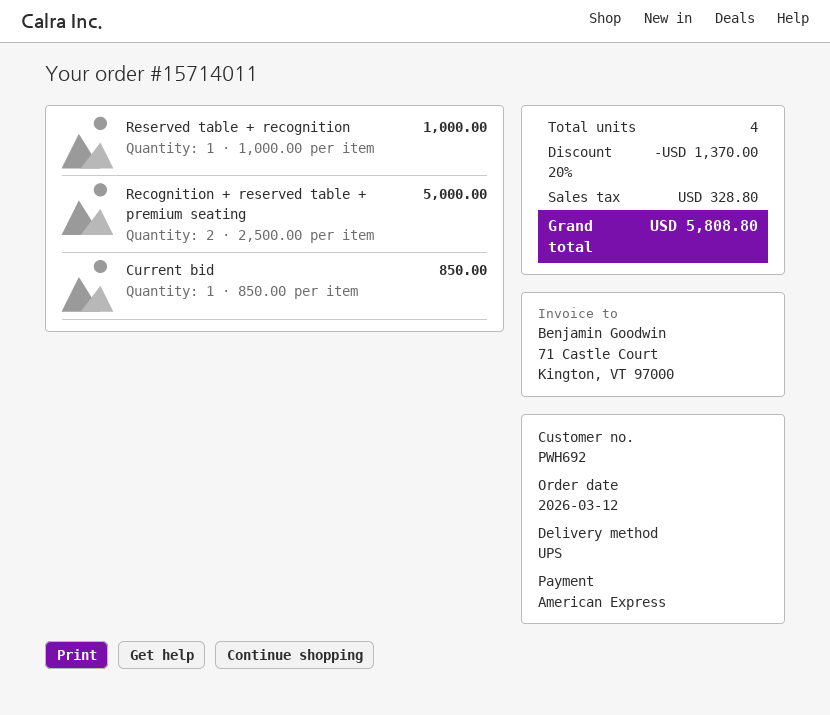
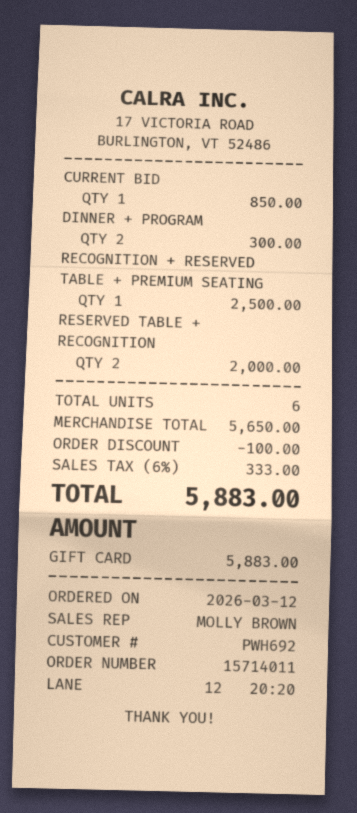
payment method: American Express -> gift card
Reserved table + recognition: 1 for 1000.00 -> 2 for 2000.00
Recognition + reserved table + premium seating: 2 for 5000.00 -> 1 for 2500.00
DINNER + PROGRAM: none -> 2 for 300.00
total quantity: 4 -> 6
discount: 1370.00 -> 100.00
tax: 328.80 -> 333.00
total: 5808.80 -> 5883.00

